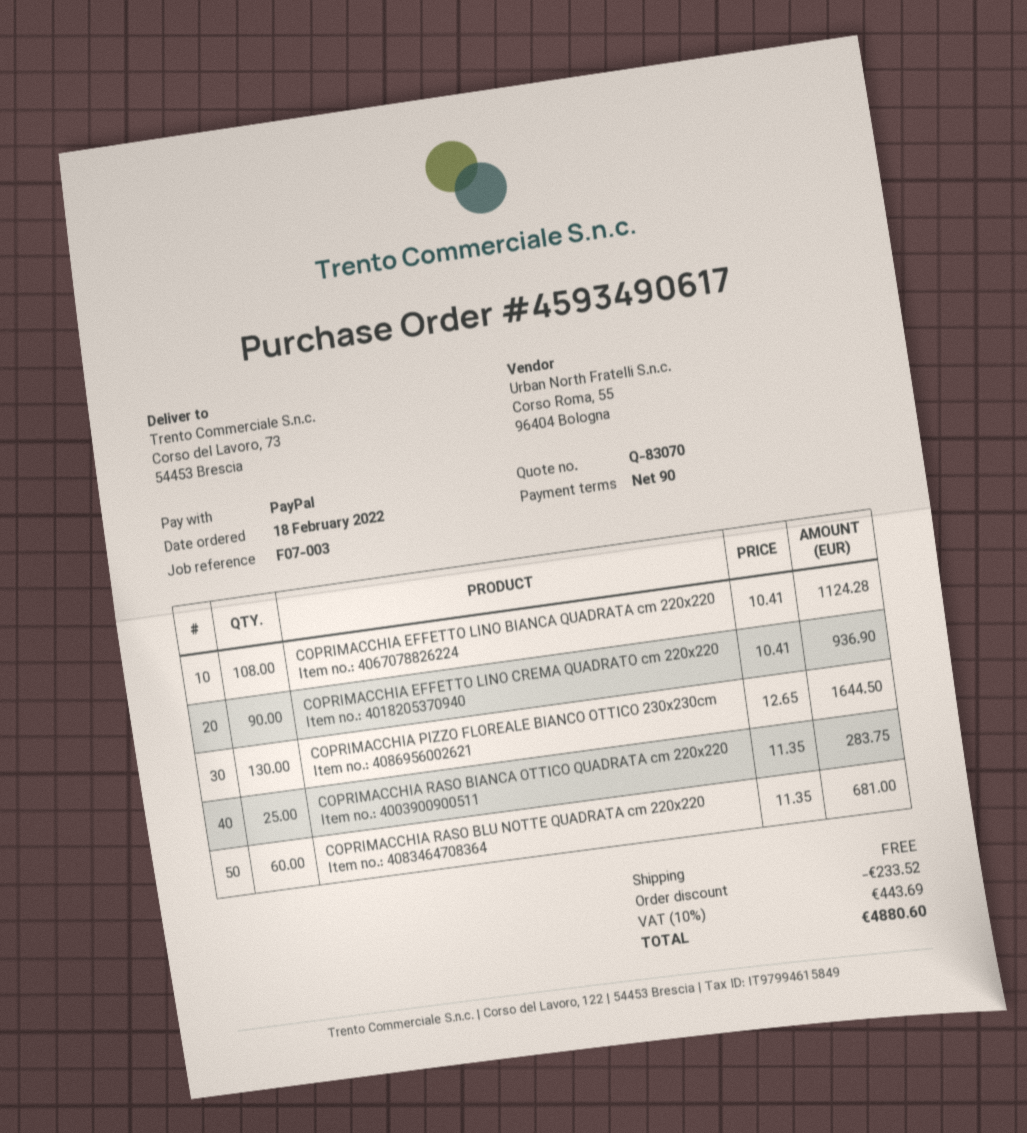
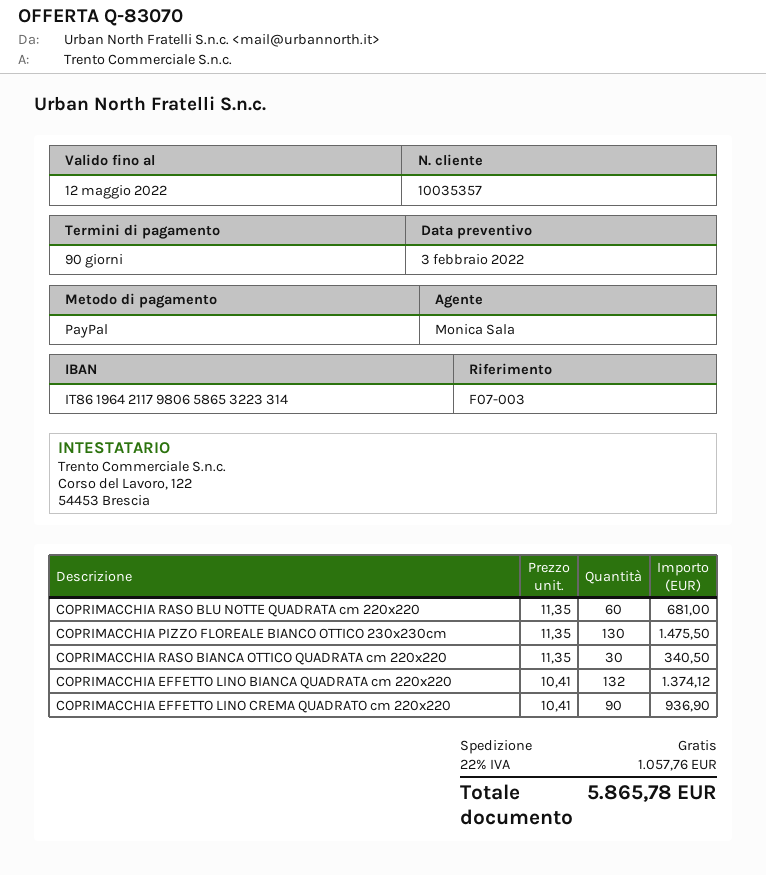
COPRIMACCHIA EFFETTO LINO BIANCA QUADRATA cm 220x220: 108 x 10.41 = 1124.28 -> 132 x 10.41 = 1374.12
COPRIMACCHIA PIZZO FLOREALE BIANCO OTTICO 230x230cm: 130 x 12.65 = 1644.50 -> 130 x 11.35 = 1475.50
COPRIMACCHIA RASO BIANCA OTTICO QUADRATA cm 220x220: 25 x 11.35 = 283.75 -> 30 x 11.35 = 340.50
discount: 233.52 -> none
tax: 10% = 443.69 -> 22% = 1057.76
total: 4880.60 -> 5865.78

